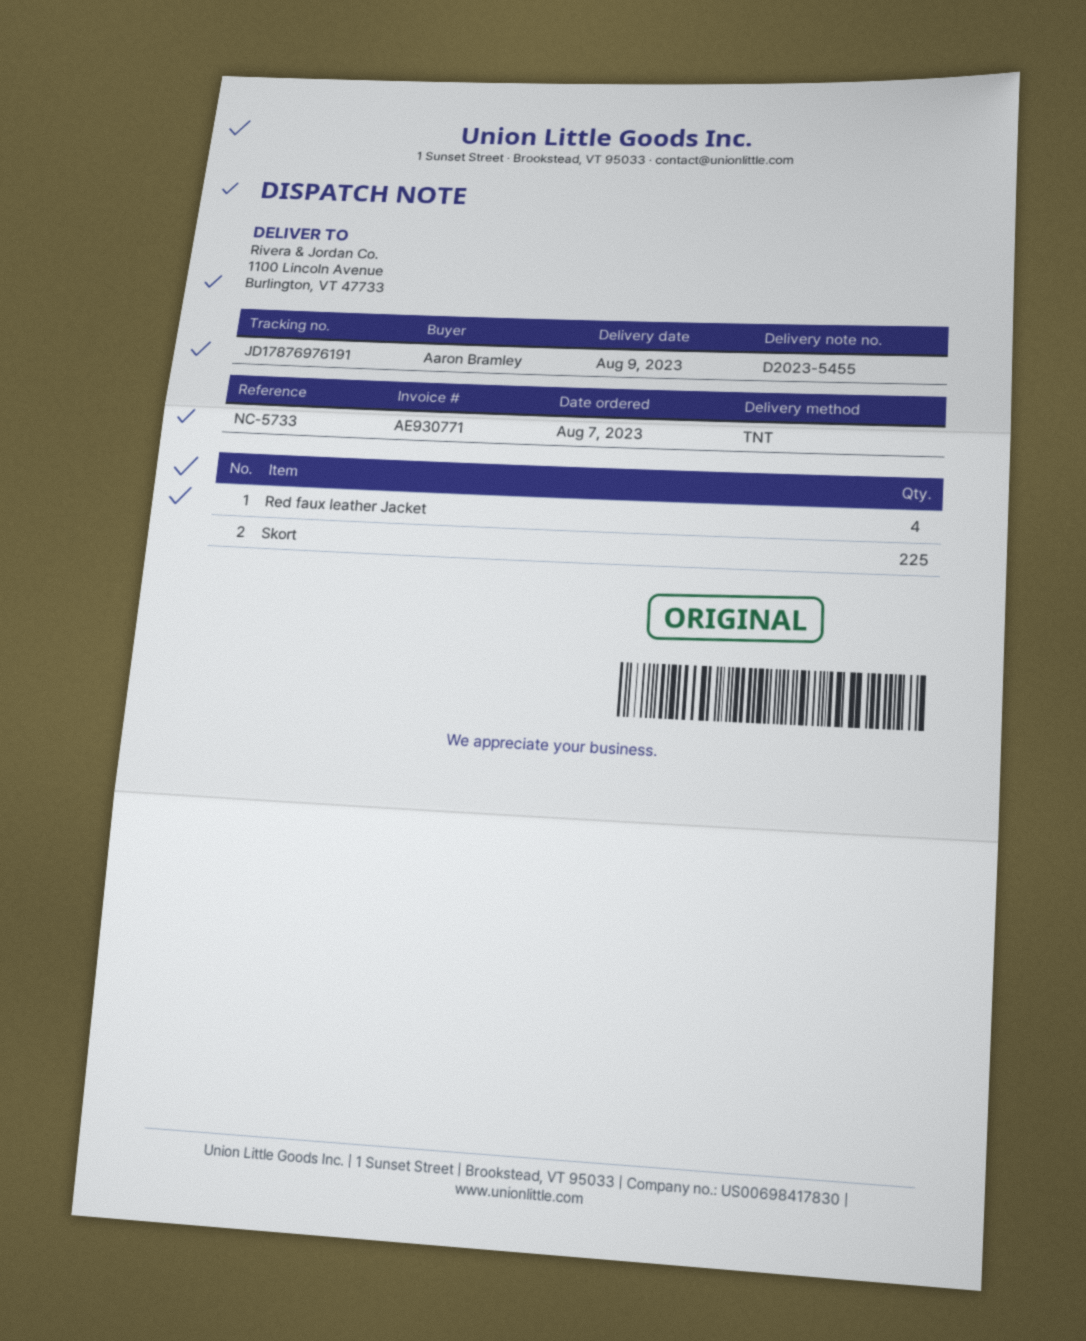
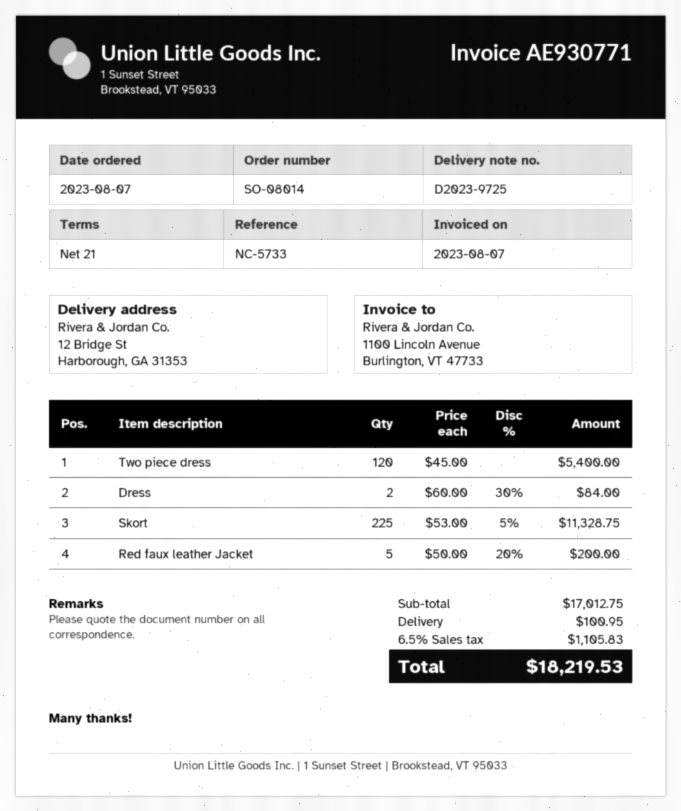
delivery note number: D2023-5455 -> D2023-9725
ship to: 1100 Lincoln Avenue, Burlington, VT 47733 -> 12 Bridge St, Harborough, GA 31353
Red faux leather Jacket: 4 -> 5
Two piece dress: none -> 120
Dress: none -> 2

